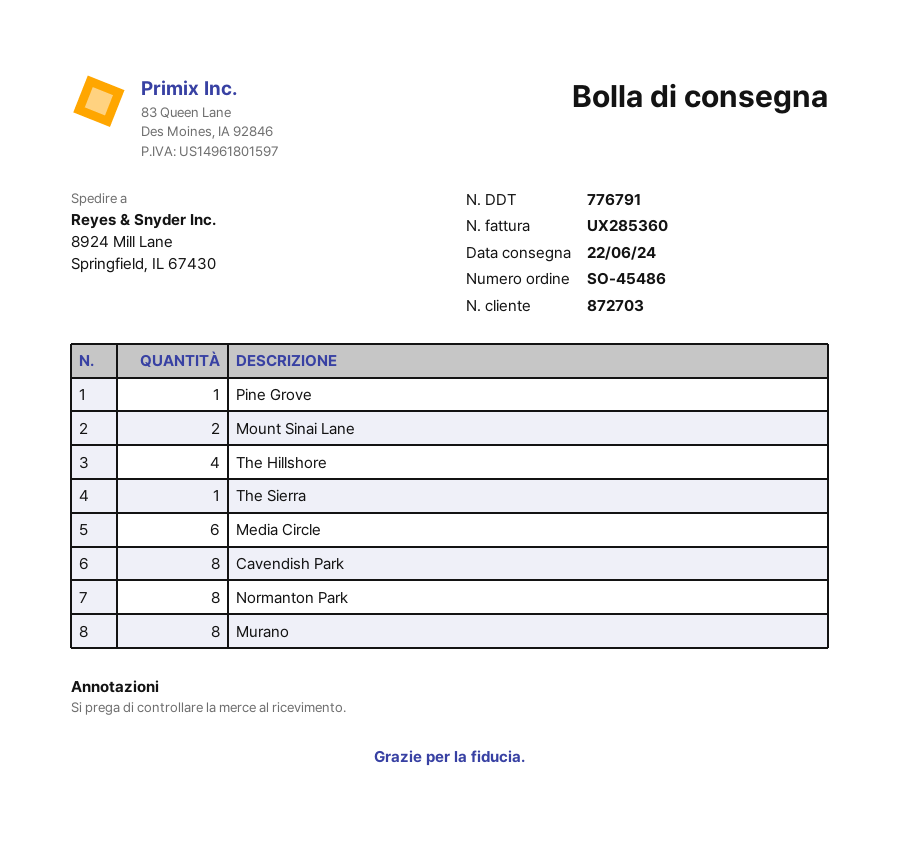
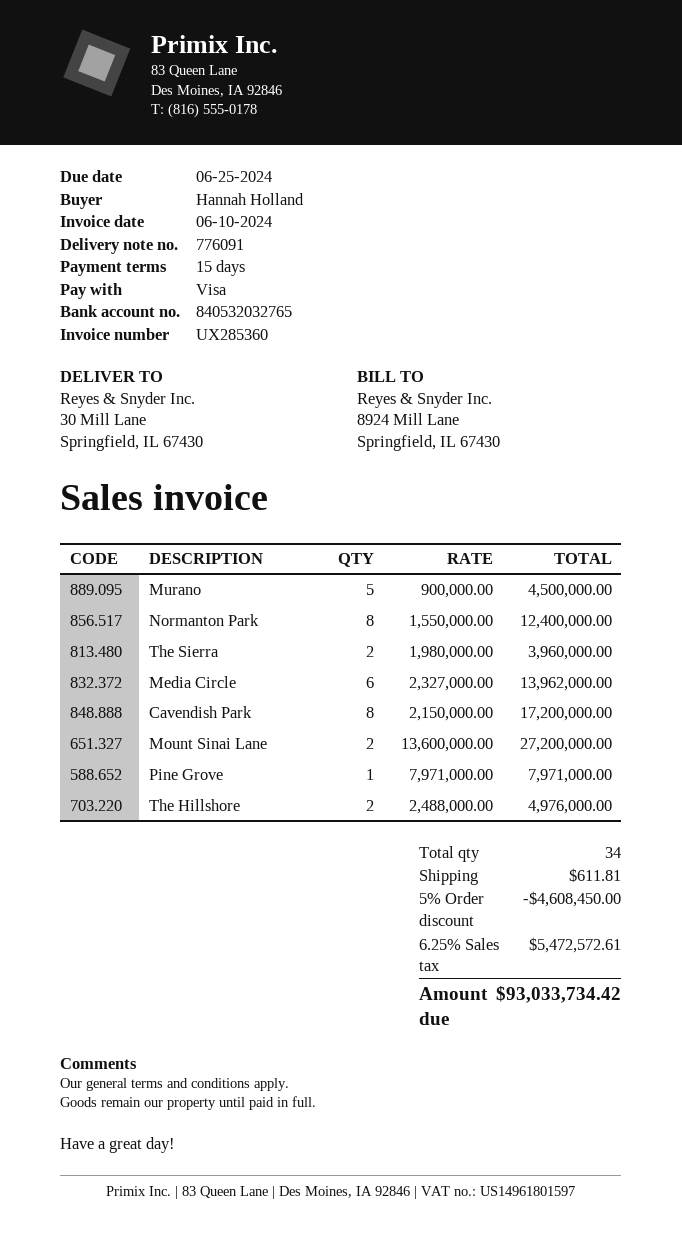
delivery note number: 776791 -> 776091
ship to: 8924 Mill Lane, Springfield, IL 67430 -> 30 Mill Lane, Springfield, IL 67430
The Hillshore: 4 -> 2
The Sierra: 1 -> 2
Murano: 8 -> 5

